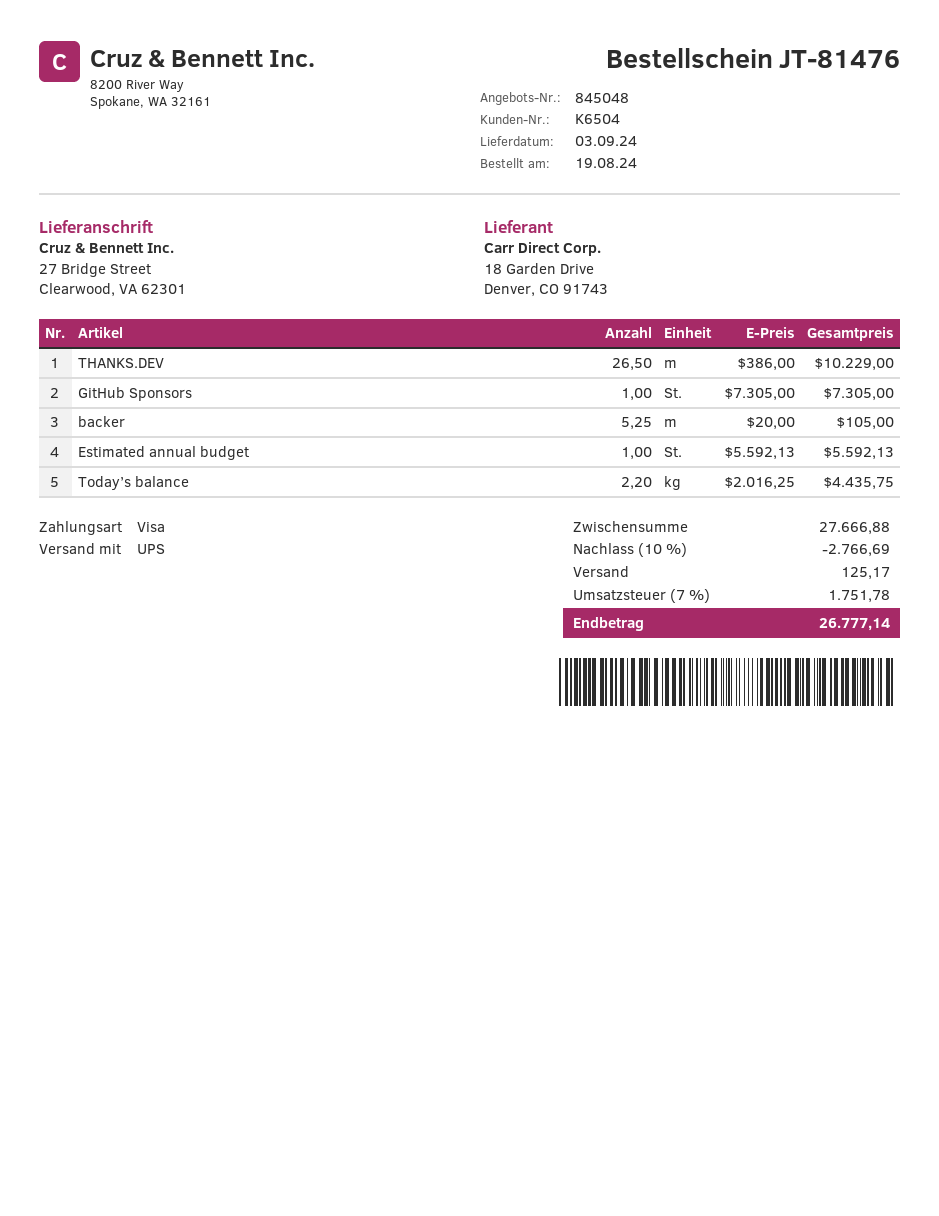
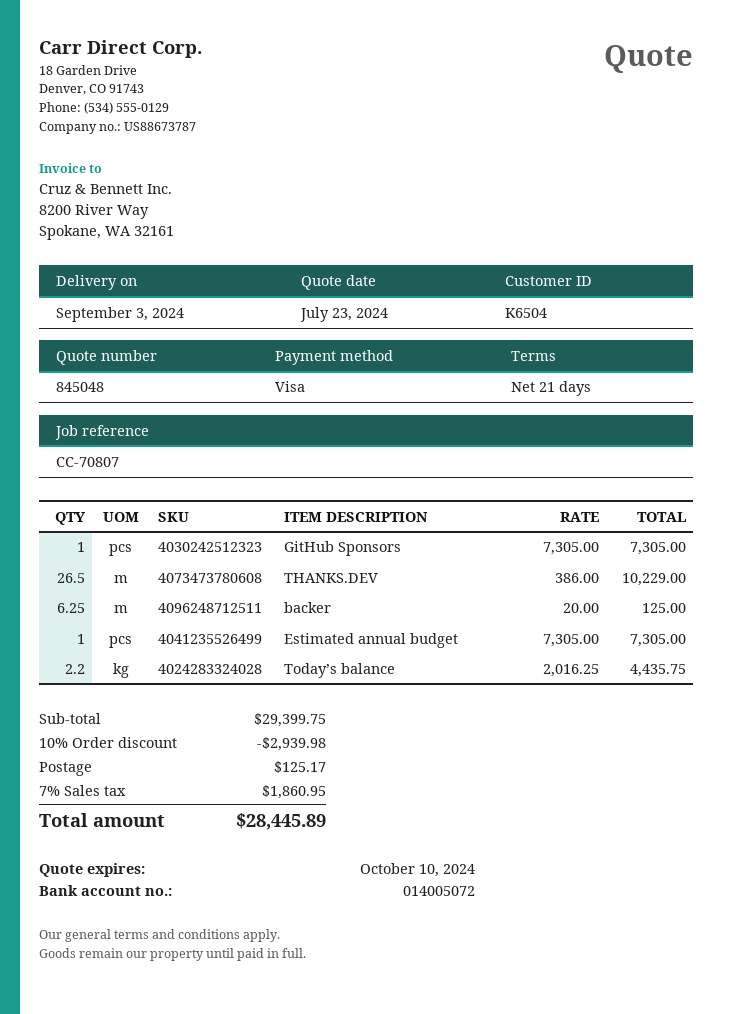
backer: 5.25 x 20.00 = 105.00 -> 6.25 x 20.00 = 125.00
Estimated annual budget: 1 x 5592.13 = 5592.13 -> 1 x 7305.00 = 7305.00
subtotal: 27666.88 -> 29399.75
discount: 10% = 2766.69 -> 10% = 2939.98
tax: 7% = 1751.78 -> 7% = 1860.95
total: 26777.14 -> 28445.89

